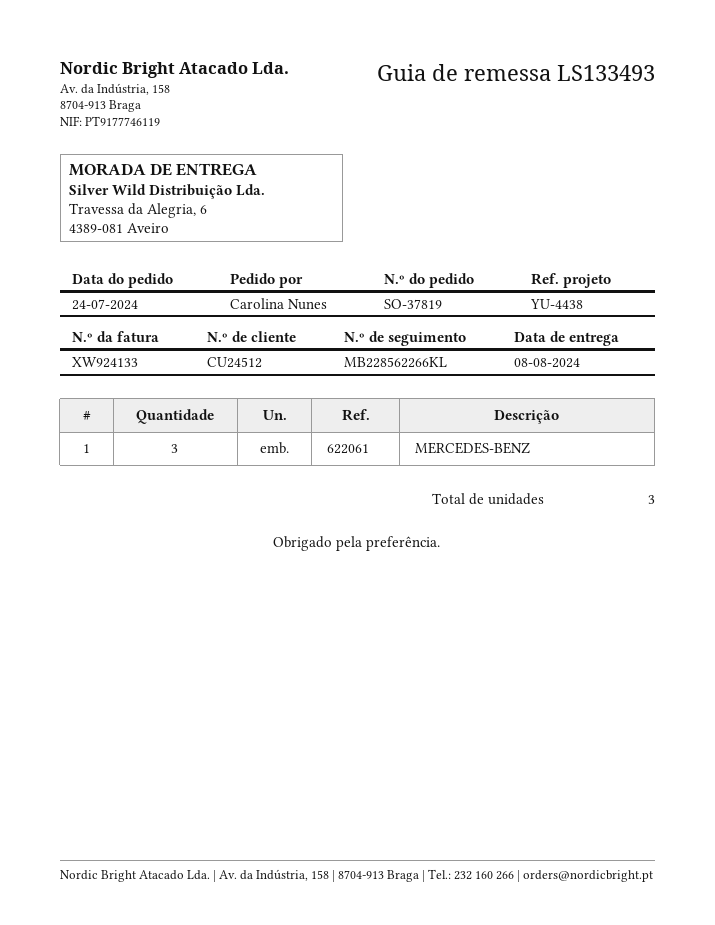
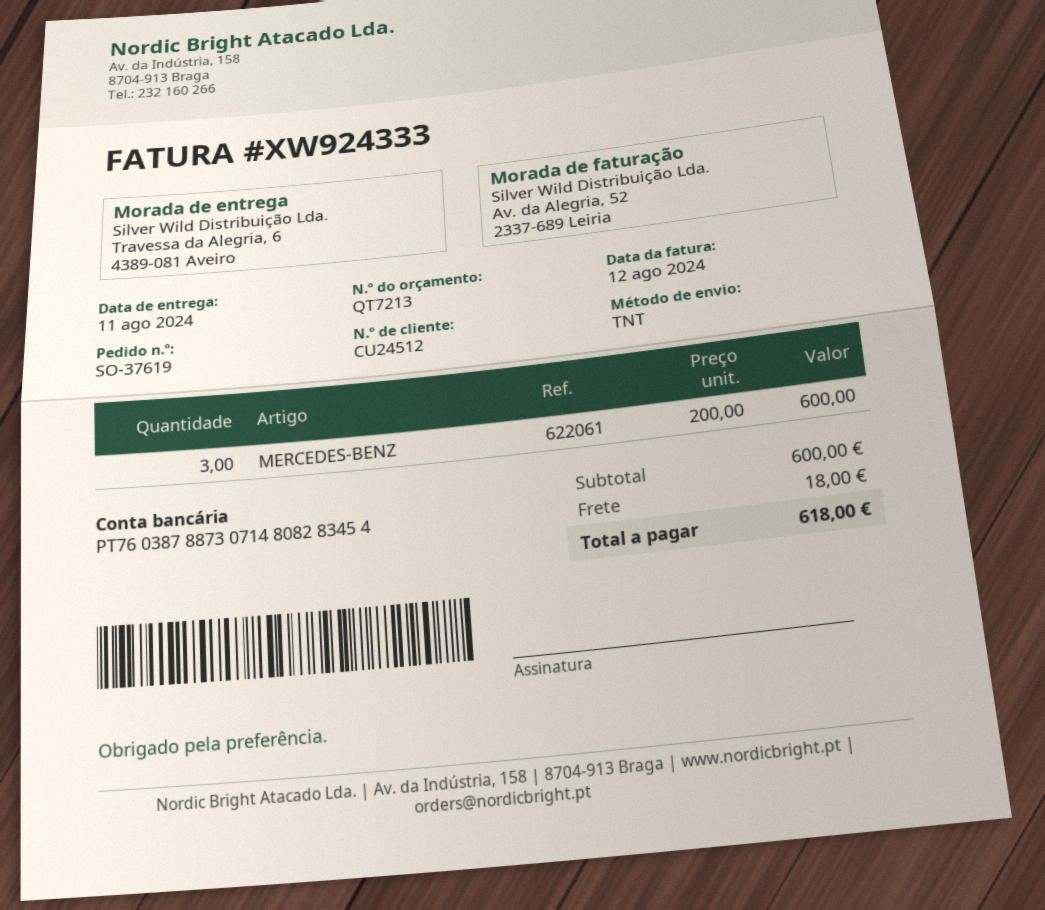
order number: SO-37819 -> SO-37619
delivery date: 2024-08-08 -> 2024-08-11
invoice number: XW924133 -> XW924333

